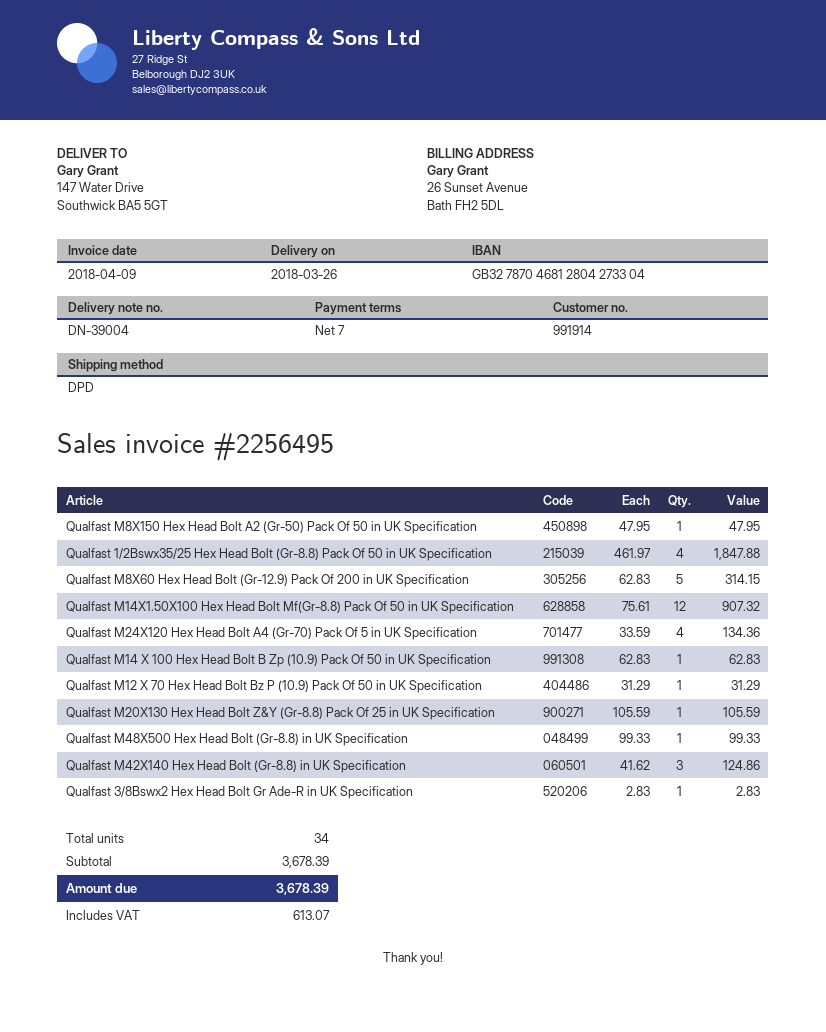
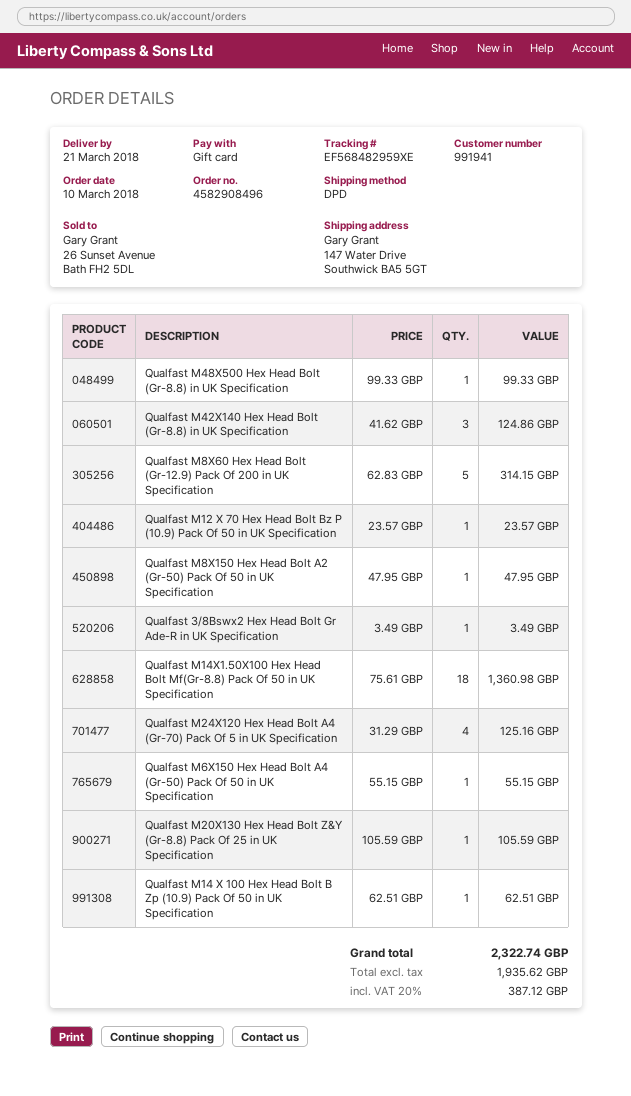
delivery date: 2018-03-26 -> 2018-03-21
customer number: 991914 -> 991941
Qualfast 1/2Bswx35/25 Hex Head Bolt (Gr-8.8) Pack Of 50 in UK Specification: 4 x 461.97 = 1847.88 -> none
Qualfast M14X1.50X100 Hex Head Bolt Mf(Gr-8.8) Pack Of 50 in UK Specification: 12 x 75.61 = 907.32 -> 18 x 75.61 = 1360.98
Qualfast M24X120 Hex Head Bolt A4 (Gr-70) Pack Of 5 in UK Specification: 4 x 33.59 = 134.36 -> 4 x 31.29 = 125.16
Qualfast M14 X 100 Hex Head Bolt B Zp (10.9) Pack Of 50 in UK Specification: 1 x 62.83 = 62.83 -> 1 x 62.51 = 62.51
Qualfast M12 X 70 Hex Head Bolt Bz P (10.9) Pack Of 50 in UK Specification: 1 x 31.29 = 31.29 -> 1 x 23.57 = 23.57
Qualfast 3/8Bswx2 Hex Head Bolt Gr Ade-R in UK Specification: 1 x 2.83 = 2.83 -> 1 x 3.49 = 3.49
Qualfast M6X150 Hex Head Bolt A4 (Gr-50) Pack Of 50 in UK Specification: none -> 1 x 55.15 = 55.15
tax: 613.07 -> 387.12
total: 3678.39 -> 2322.74

